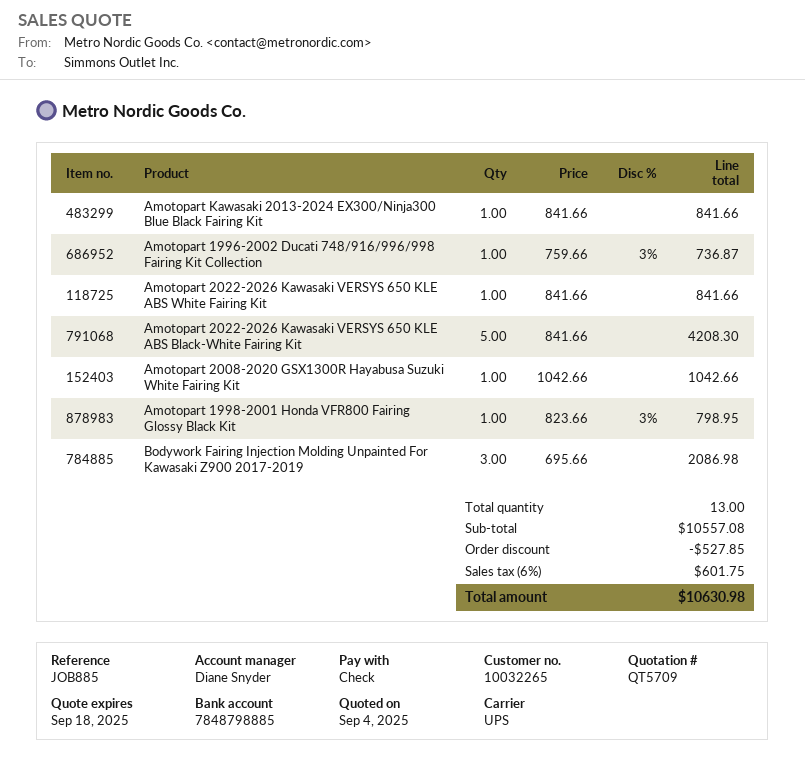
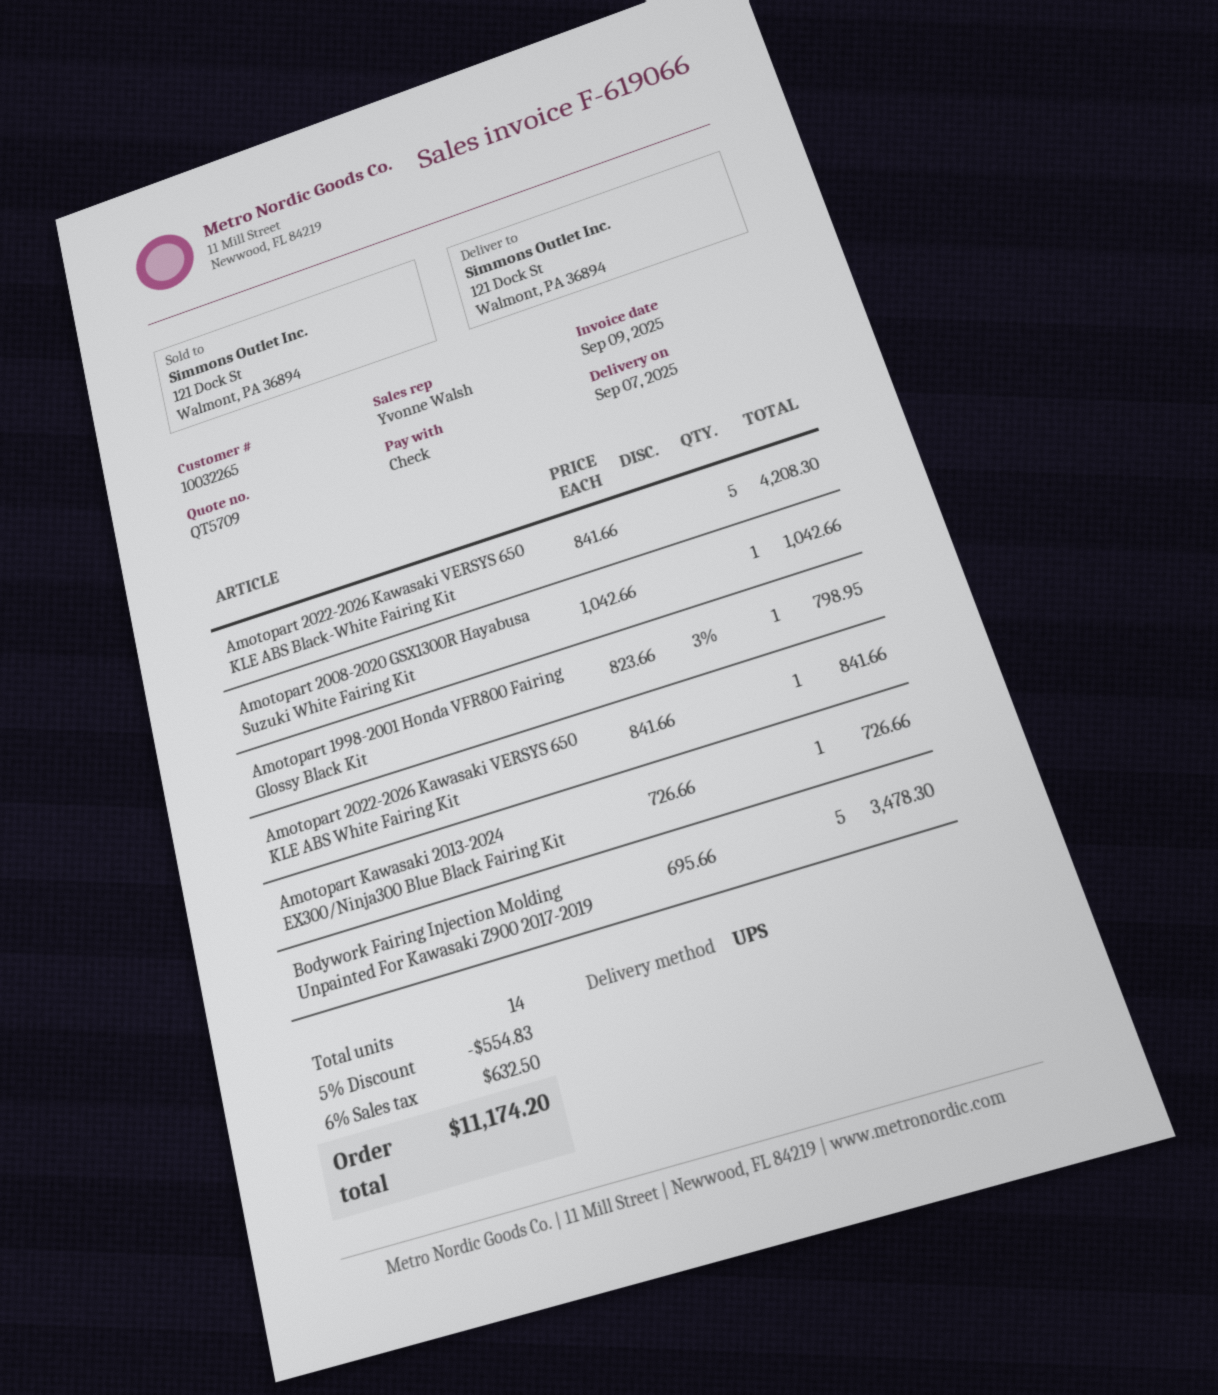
sales rep: Diane Snyder -> Yvonne Walsh
Amotopart Kawasaki 2013-2024 EX300/Ninja300 Blue Black Fairing Kit: 1 x 841.66 = 841.66 -> 1 x 726.66 = 726.66
Amotopart 1996-2002 Ducati 748/916/996/998 Fairing Kit Collection: 1 x 759.66 - 3% = 736.87 -> none
Bodywork Fairing Injection Molding Unpainted For Kawasaki Z900 2017-2019: 3 x 695.66 = 2086.98 -> 5 x 695.66 = 3478.30
total quantity: 13 -> 14
discount: 527.85 -> 554.83
tax: 6% = 601.75 -> 6% = 632.50
total: 10630.98 -> 11174.20

